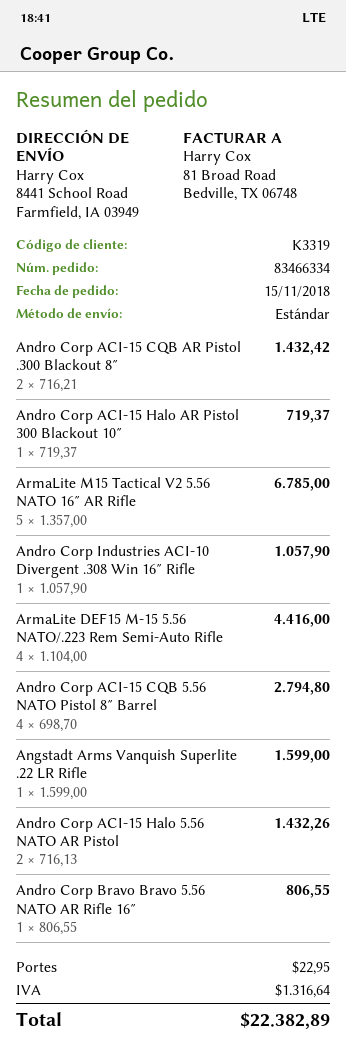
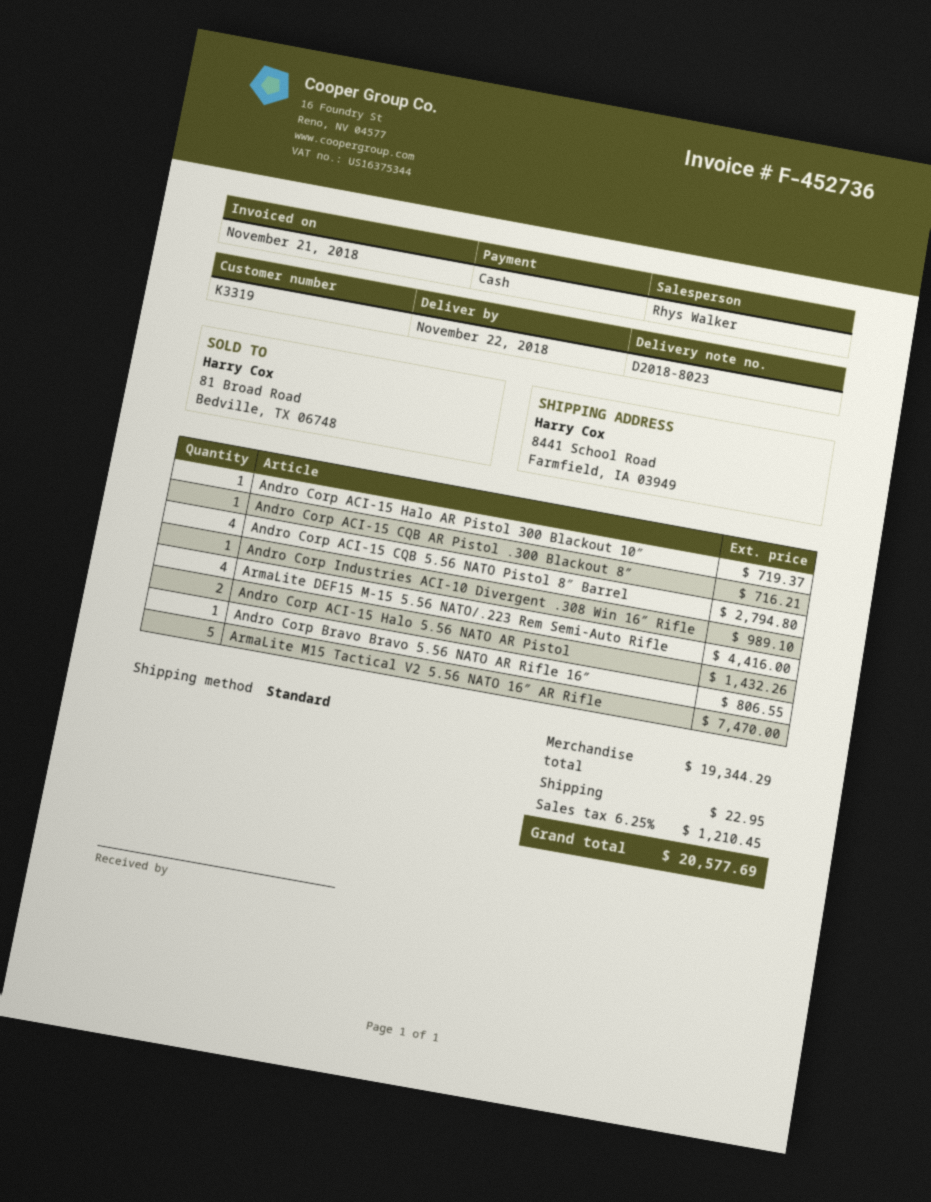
Andro Corp ACI-15 CQB AR Pistol .300 Blackout 8″: 2 for 1432.42 -> 1 for 716.21
ArmaLite M15 Tactical V2 5.56 NATO 16″ AR Rifle: 5 for 6785.00 -> 5 for 7470.00
Andro Corp Industries ACI-10 Divergent .308 Win 16″ Rifle: 1 for 1057.90 -> 1 for 989.10
Angstadt Arms Vanquish Superlite .22 LR Rifle: 1 for 1599.00 -> none
tax: 1316.64 -> 1210.45
total: 22382.89 -> 20577.69

